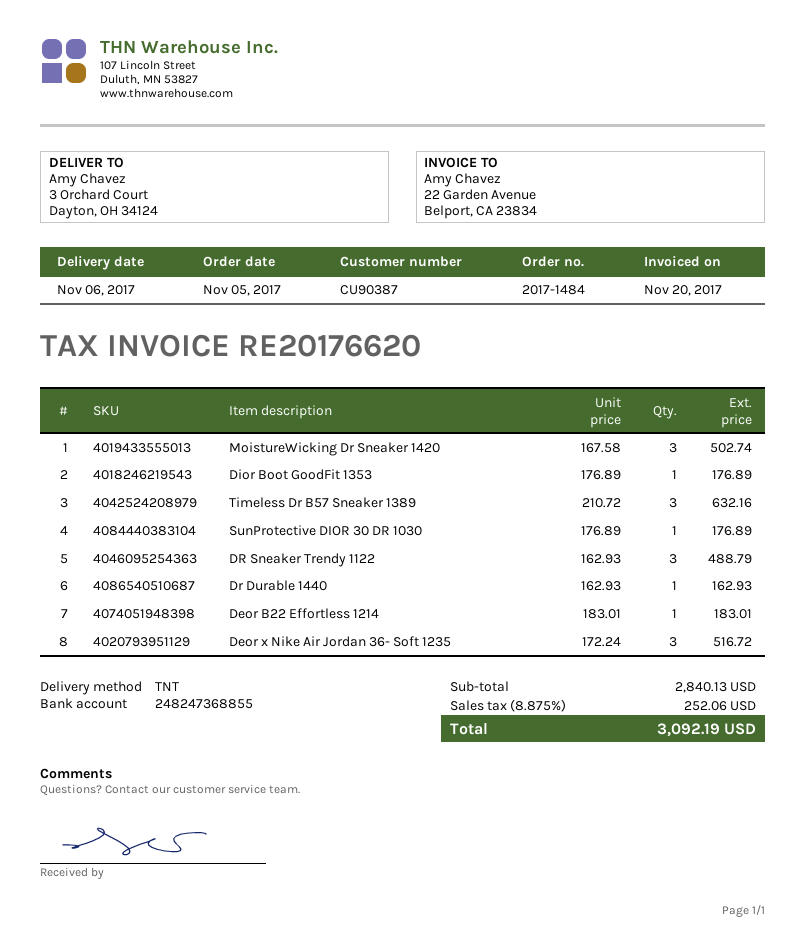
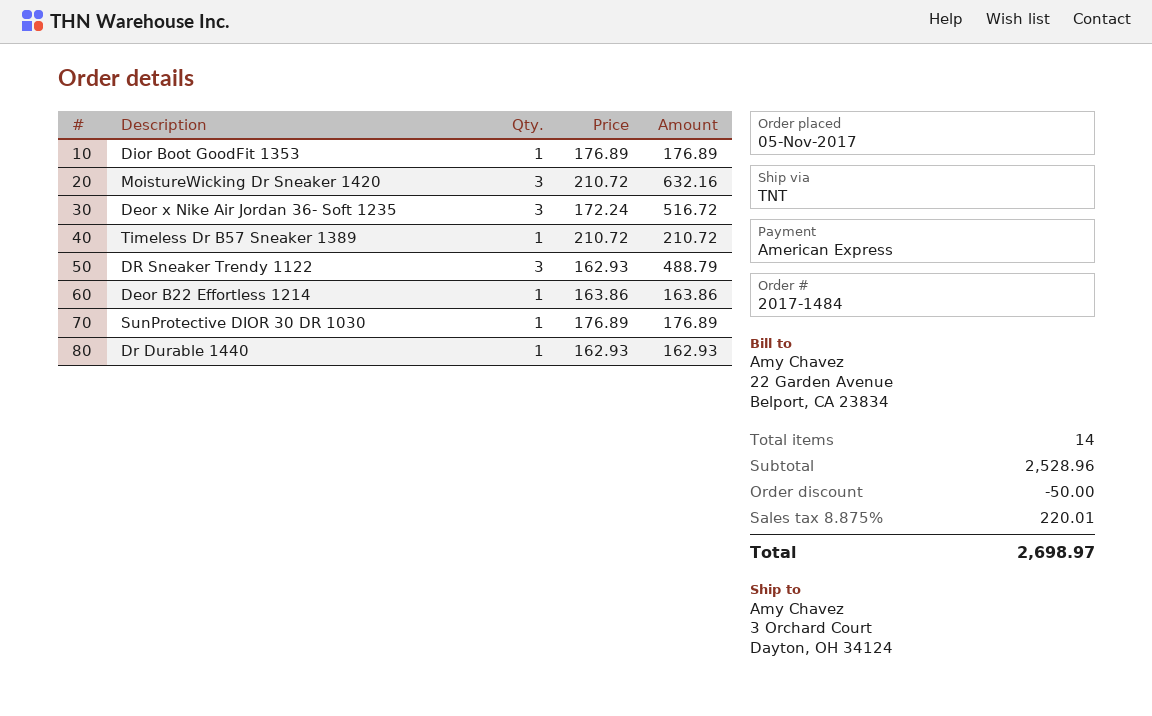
MoistureWicking Dr Sneaker 1420: 3 x 167.58 = 502.74 -> 3 x 210.72 = 632.16
Timeless Dr B57 Sneaker 1389: 3 x 210.72 = 632.16 -> 1 x 210.72 = 210.72
Deor B22 Effortless 1214: 1 x 183.01 = 183.01 -> 1 x 163.86 = 163.86
subtotal: 2840.13 -> 2528.96
discount: none -> 50.00
tax: 8.875% = 252.06 -> 8.875% = 220.01
total: 3092.19 -> 2698.97

